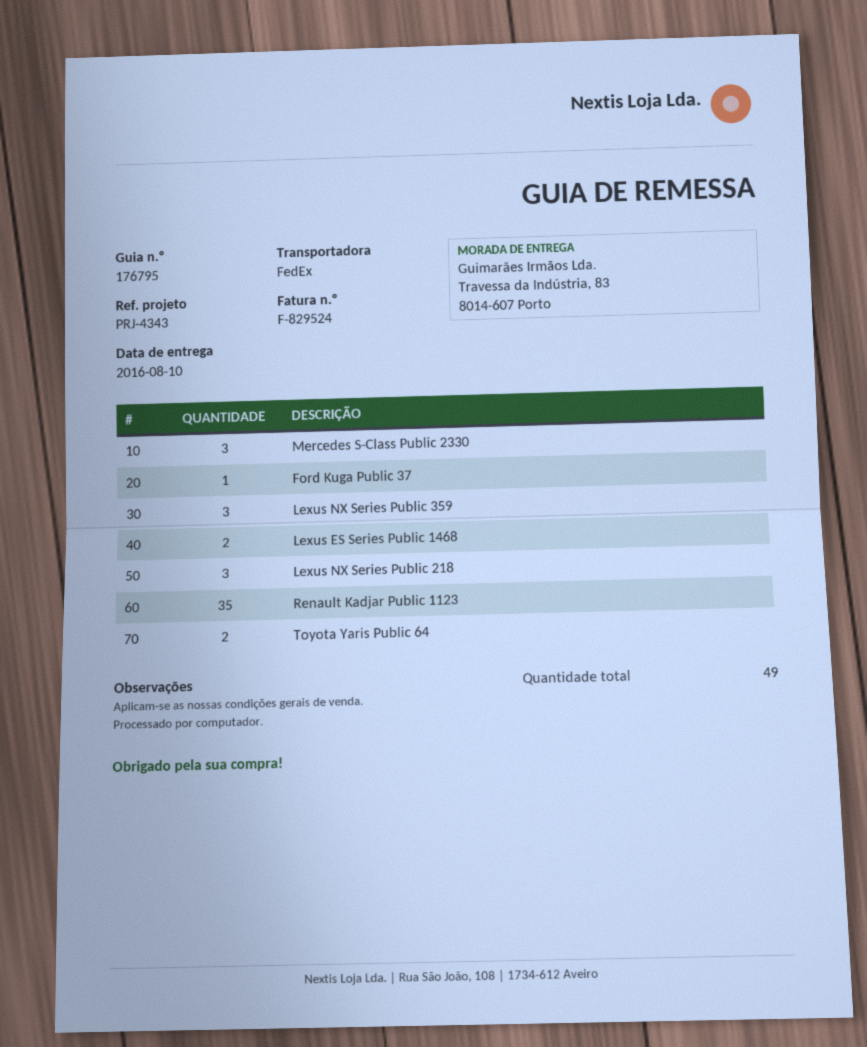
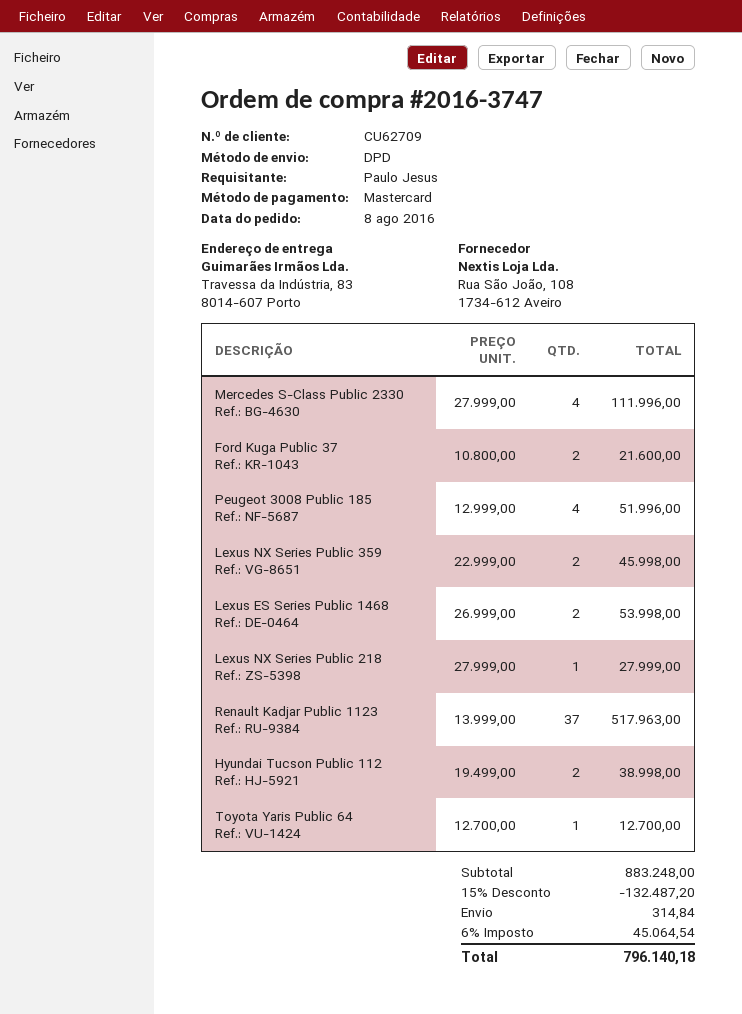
shipping method: FedEx -> DPD
Mercedes S-Class Public 2330: 3 -> 4
Ford Kuga Public 37: 1 -> 2
Lexus NX Series Public 359: 3 -> 2
Lexus NX Series Public 218: 3 -> 1
Renault Kadjar Public 1123: 35 -> 37
Toyota Yaris Public 64: 2 -> 1
Peugeot 3008 Public 185: none -> 4
Hyundai Tucson Public 112: none -> 2

